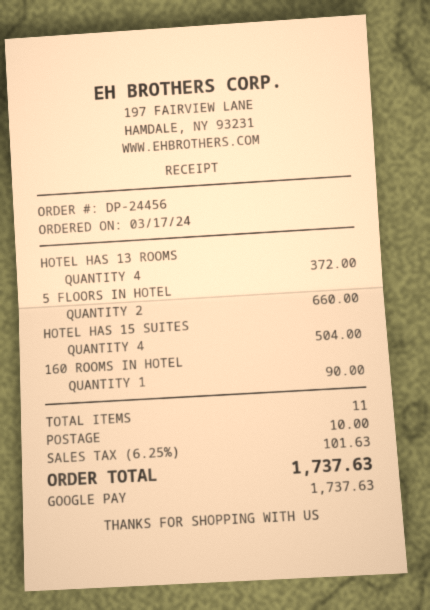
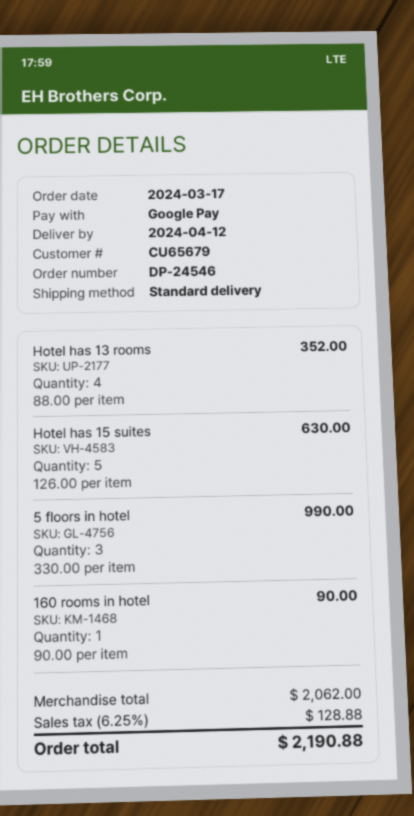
order number: DP-24456 -> DP-24546
HOTEL HAS 13 ROOMS: 4 for 372.00 -> 4 for 352.00
5 FLOORS IN HOTEL: 2 for 660.00 -> 3 for 990.00
HOTEL HAS 15 SUITES: 4 for 504.00 -> 5 for 630.00
shipping: 10.00 -> none
tax: 6.25% = 101.63 -> 6.25% = 128.88
total: 1737.63 -> 2190.88

